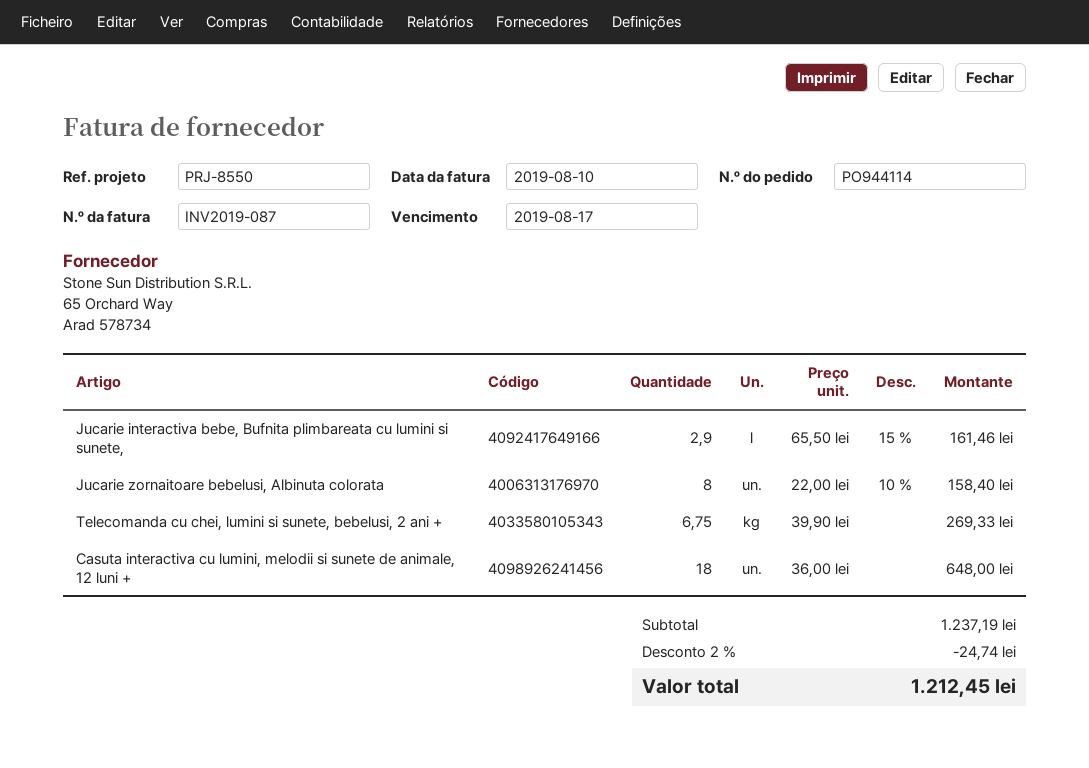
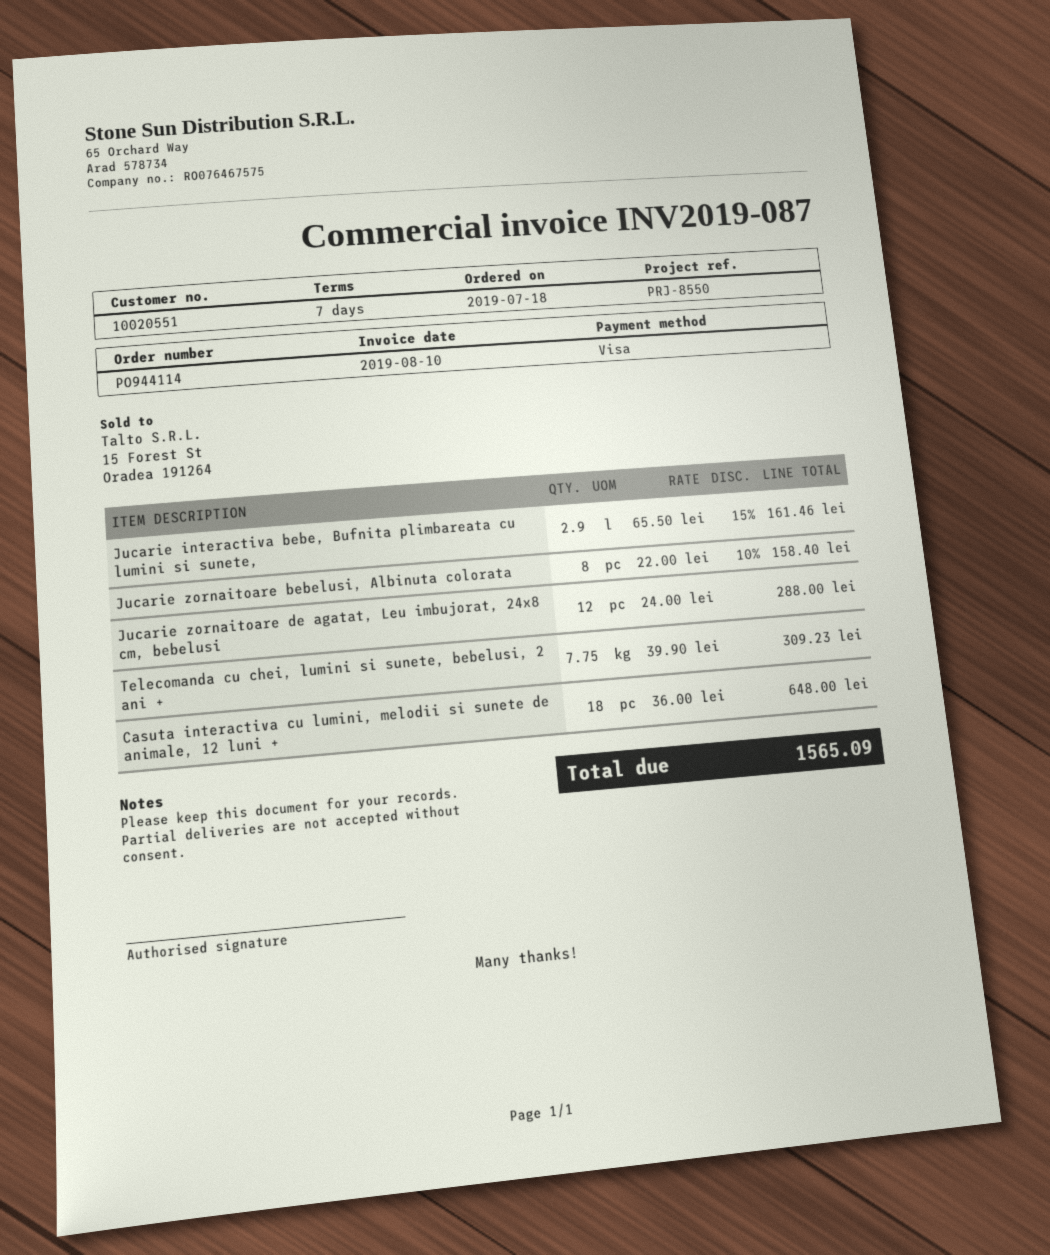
Telecomanda cu chei, lumini si sunete, bebelusi, 2 ani +: 6.75 x 39.90 = 269.33 -> 7.75 x 39.90 = 309.23
Jucarie zornaitoare de agatat, Leu imbujorat, 24x8 cm, bebelusi: none -> 12 x 24.00 = 288.00
discount: 2% = 24.74 -> none
total: 1212.45 -> 1565.09

